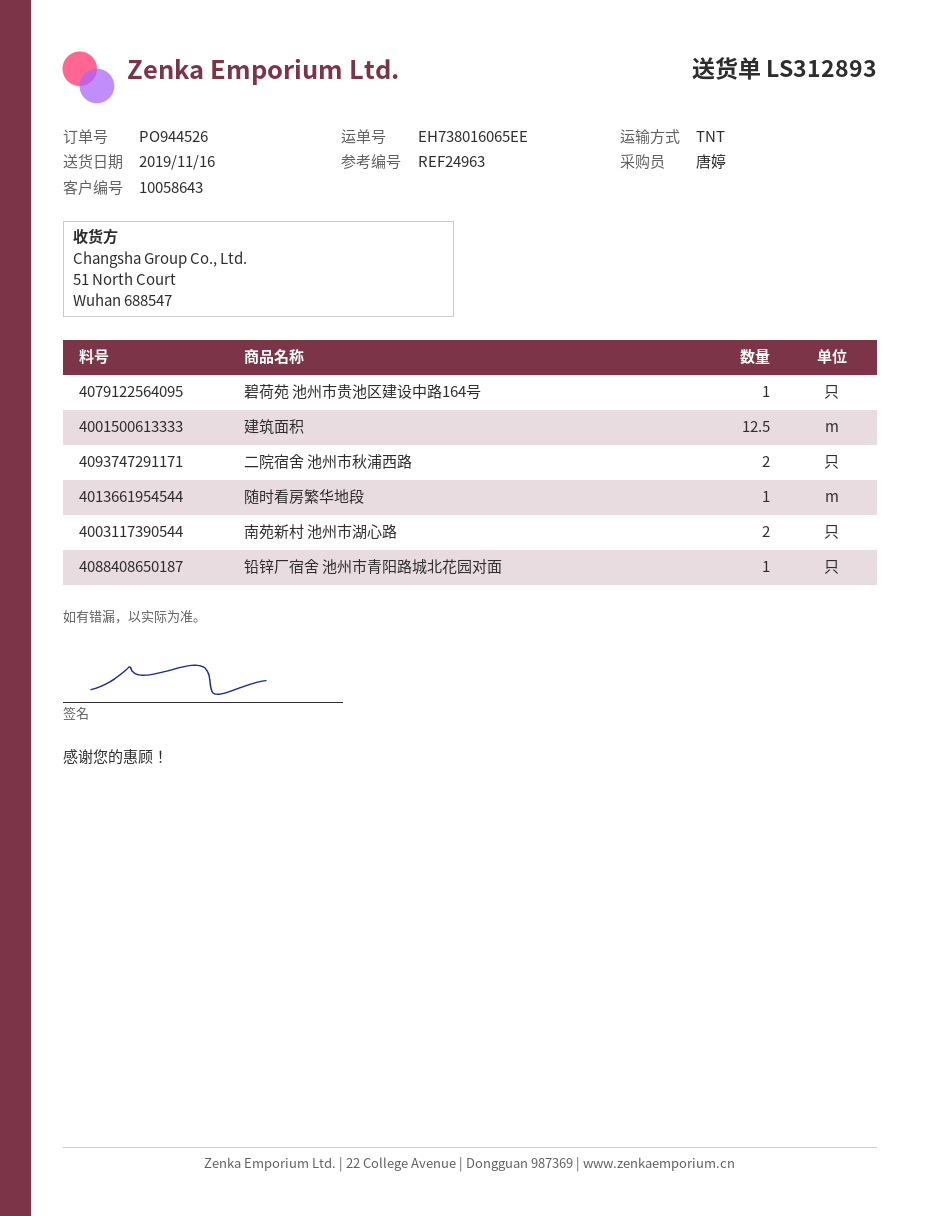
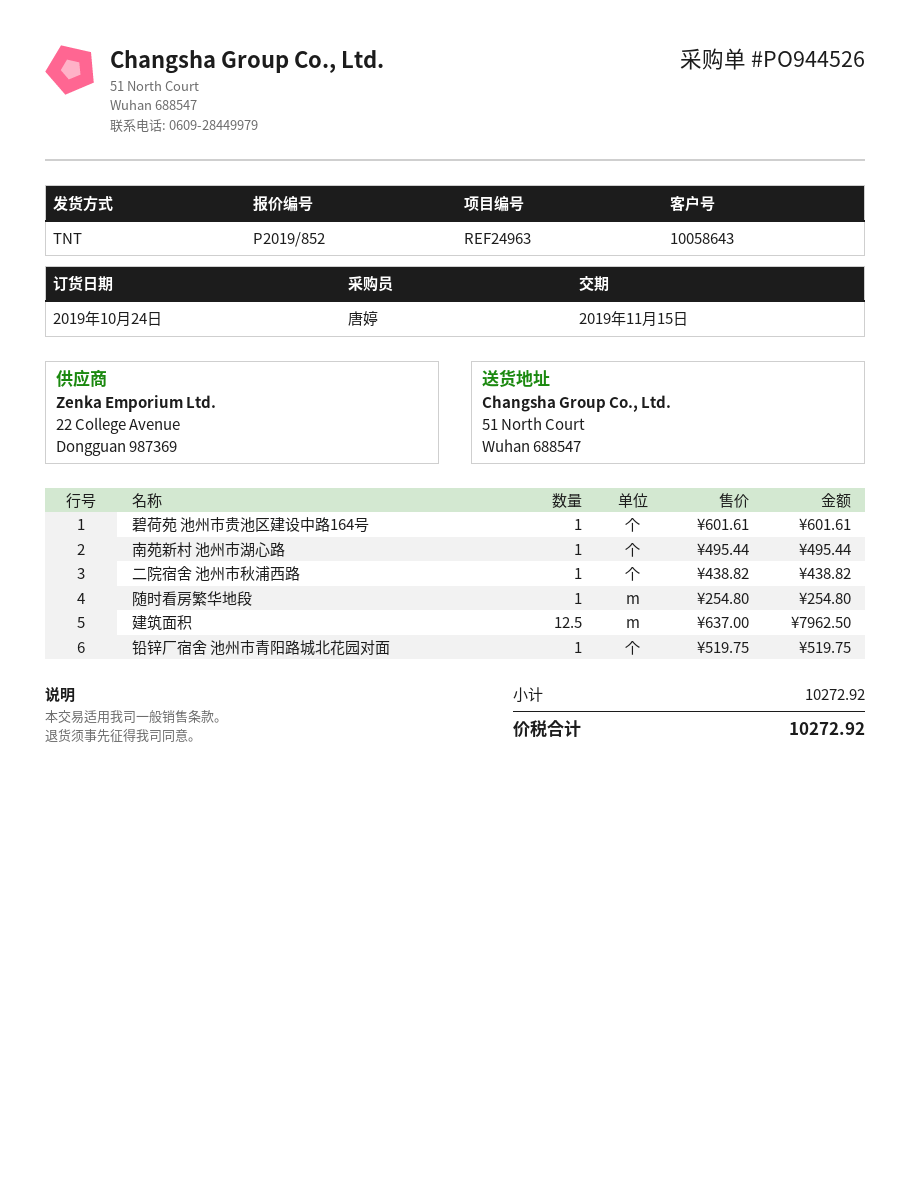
delivery date: 2019-11-16 -> 2019-11-15
二院宿舍 池州市秋浦西路: 2 -> 1
南苑新村 池州市湖心路: 2 -> 1

